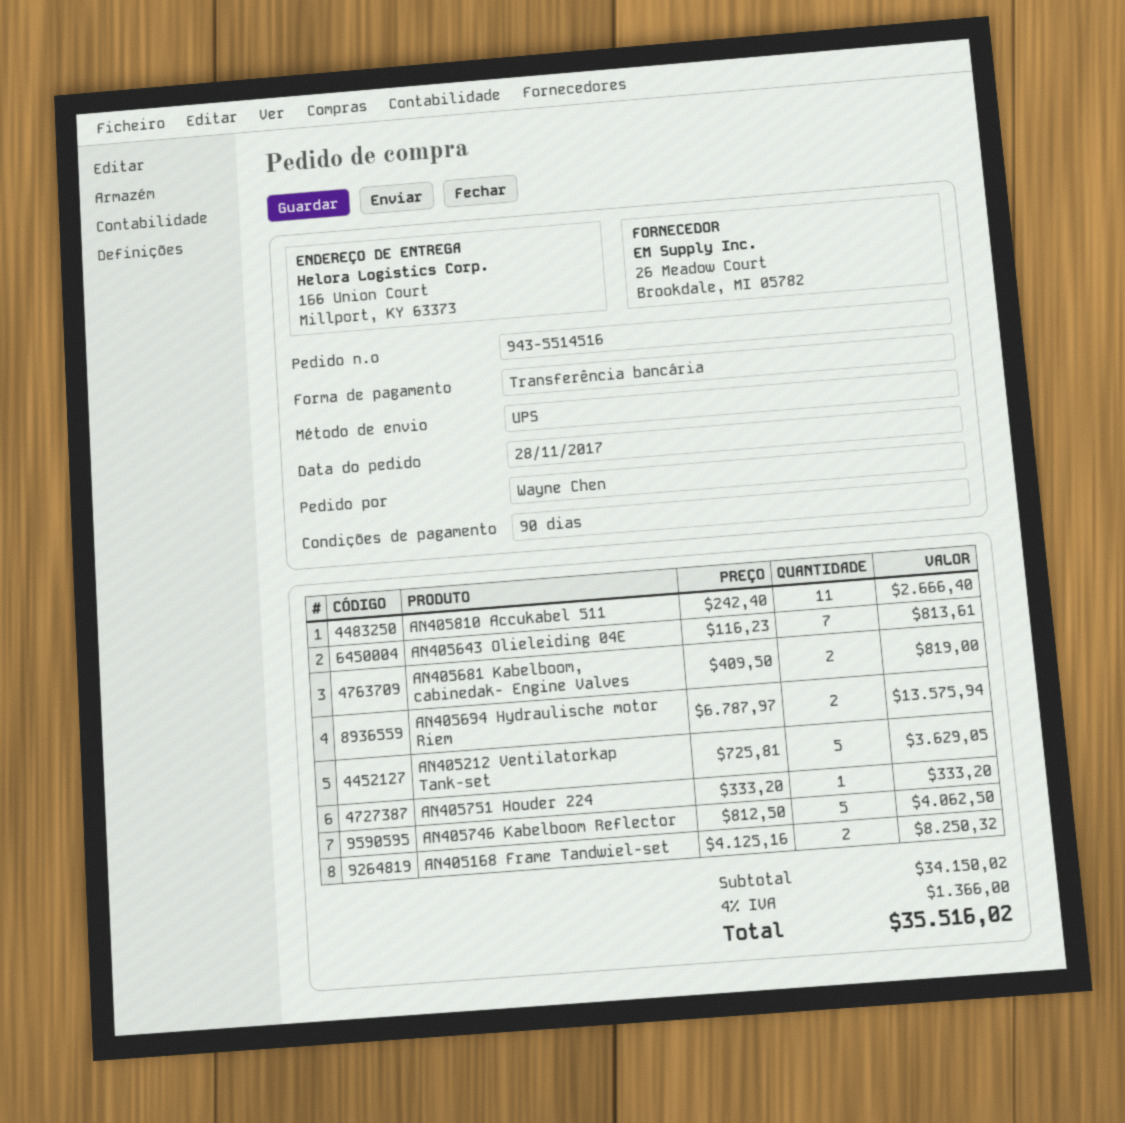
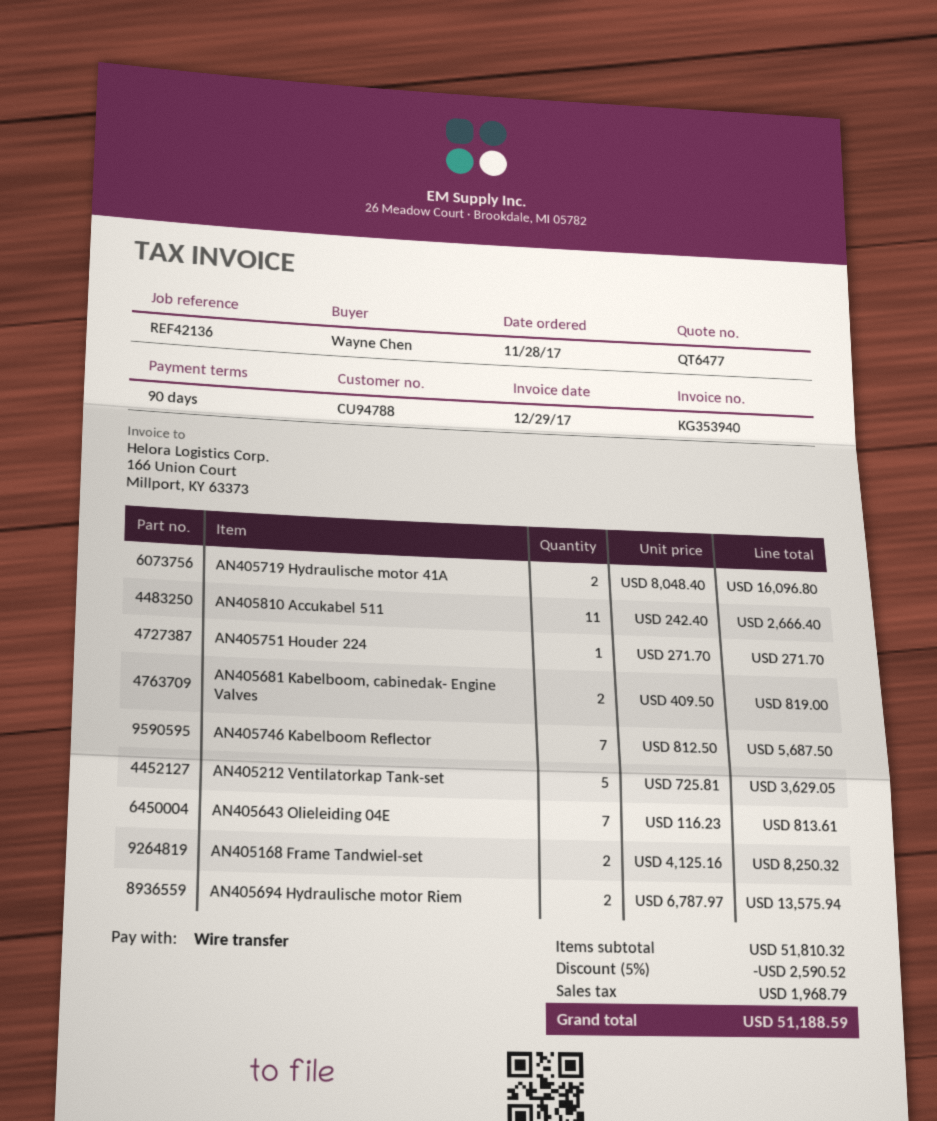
AN405751 Houder 224: 1 x 333.20 = 333.20 -> 1 x 271.70 = 271.70
AN405746 Kabelboom Reflector: 5 x 812.50 = 4062.50 -> 7 x 812.50 = 5687.50
AN405719 Hydraulische motor 41A: none -> 2 x 8048.40 = 16096.80
subtotal: 34150.02 -> 51810.32
discount: none -> 5% = 2590.52
tax: 1366.00 -> 1968.79
total: 35516.02 -> 51188.59

